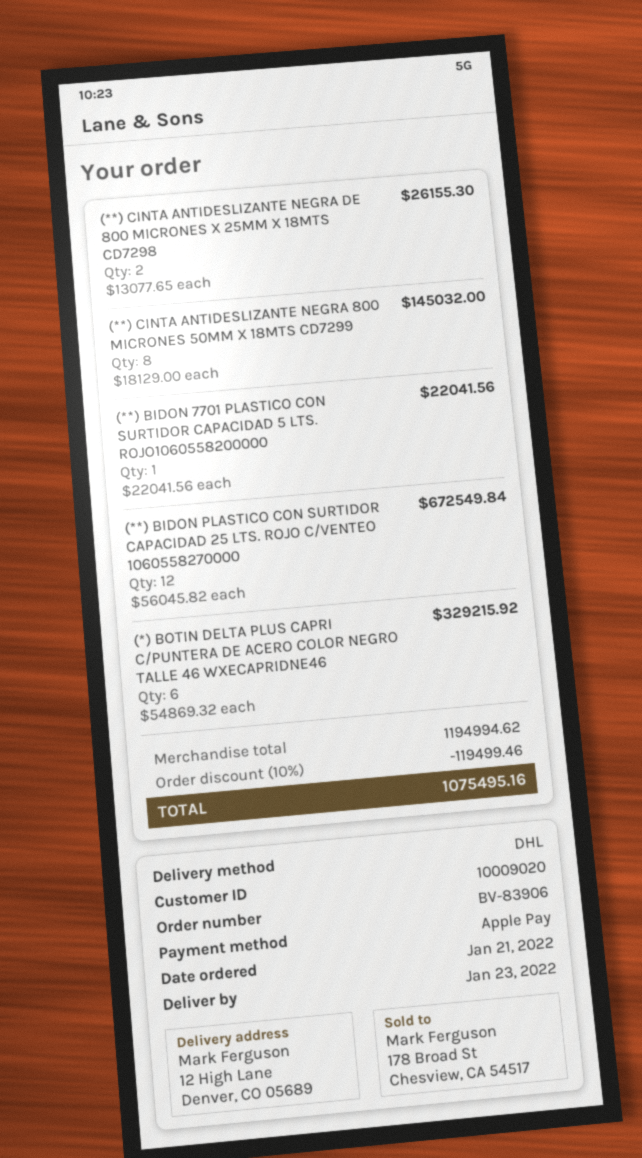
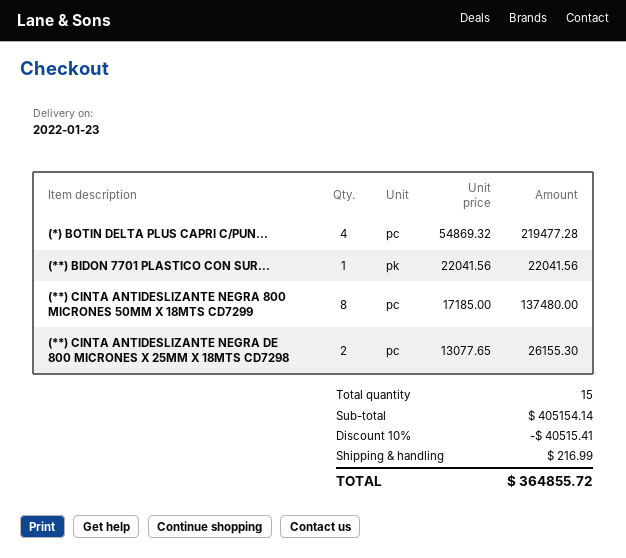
(**) CINTA ANTIDESLIZANTE NEGRA 800 MICRONES 50MM X 18MTS CD7299: 8 x 18129.00 = 145032.00 -> 8 x 17185.00 = 137480.00
(**) BIDON PLASTICO CON SURTIDOR CAPACIDAD 25 LTS. ROJO C/VENTEO 1060558270000: 12 x 56045.82 = 672549.84 -> none
(*) BOTIN DELTA PLUS CAPRI C/PUNTERA DE ACERO COLOR NEGRO TALLE 46 WXECAPRIDNE46: 6 x 54869.32 = 329215.92 -> 4 x 54869.32 = 219477.28
subtotal: 1194994.62 -> 405154.14
discount: 10% = 119499.46 -> 10% = 40515.41
shipping: none -> 216.99
total: 1075495.16 -> 364855.72

